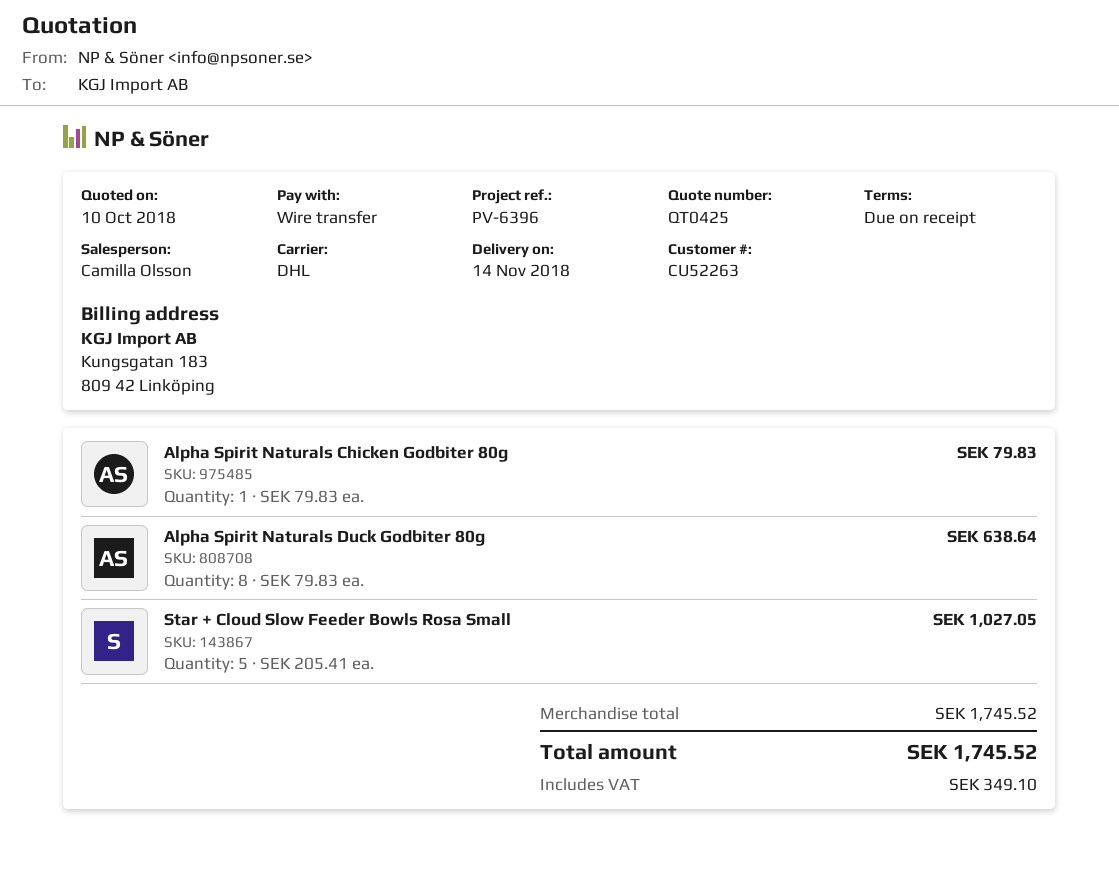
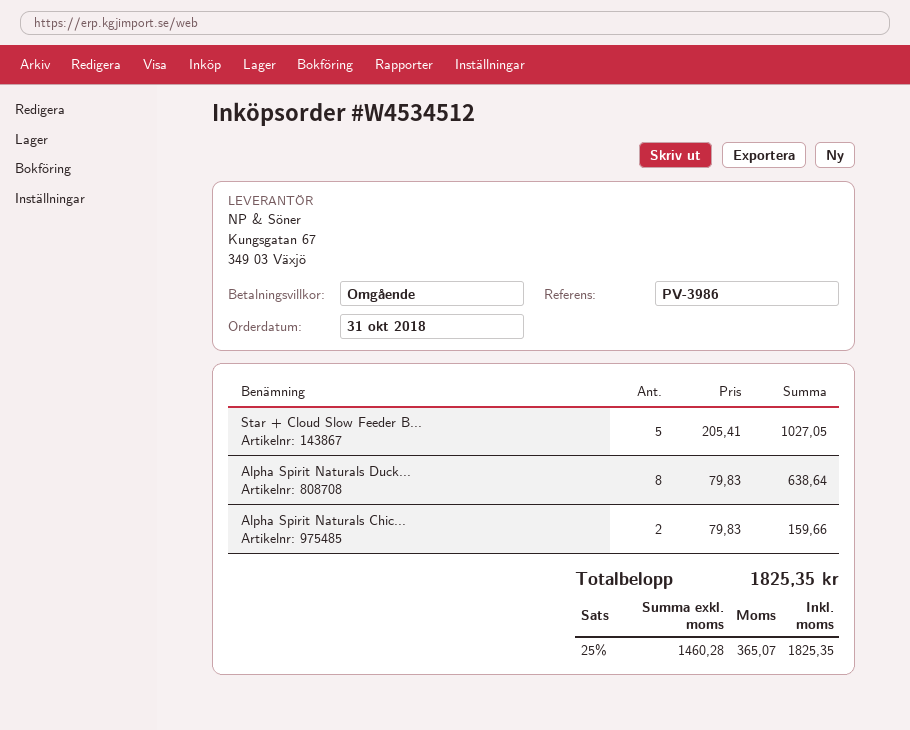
reference: PV-6396 -> PV-3986
Alpha Spirit Naturals Chicken Godbiter 80g: 1 x 79.83 = 79.83 -> 2 x 79.83 = 159.66
tax: 349.10 -> 365.07
total: 1745.52 -> 1825.35

